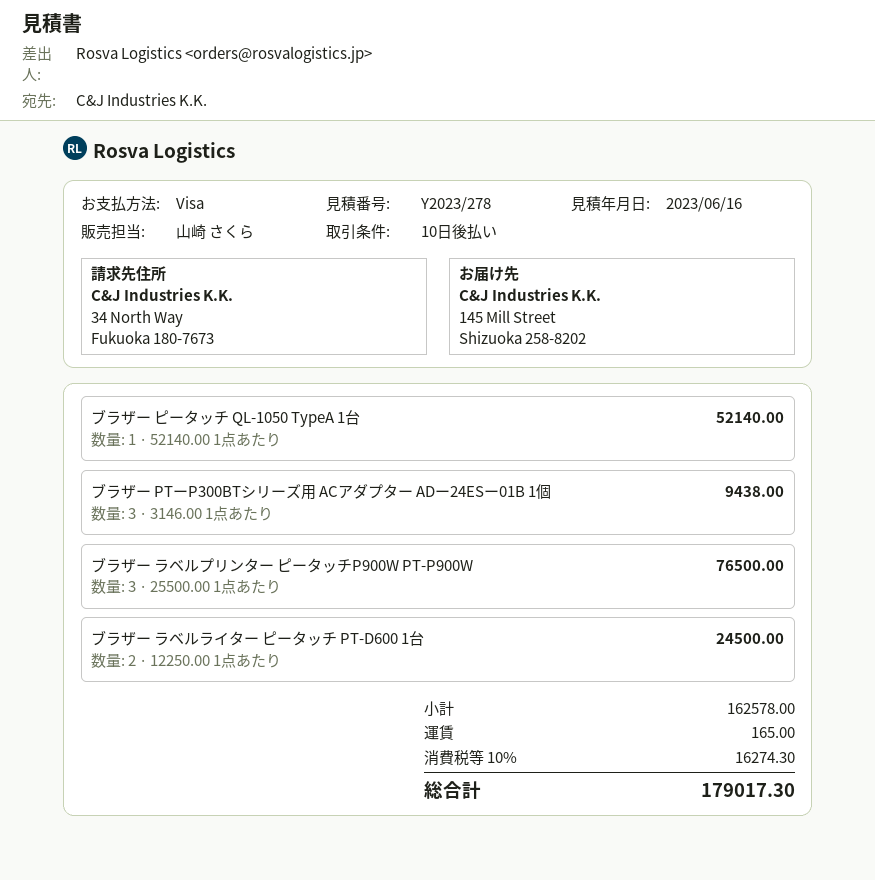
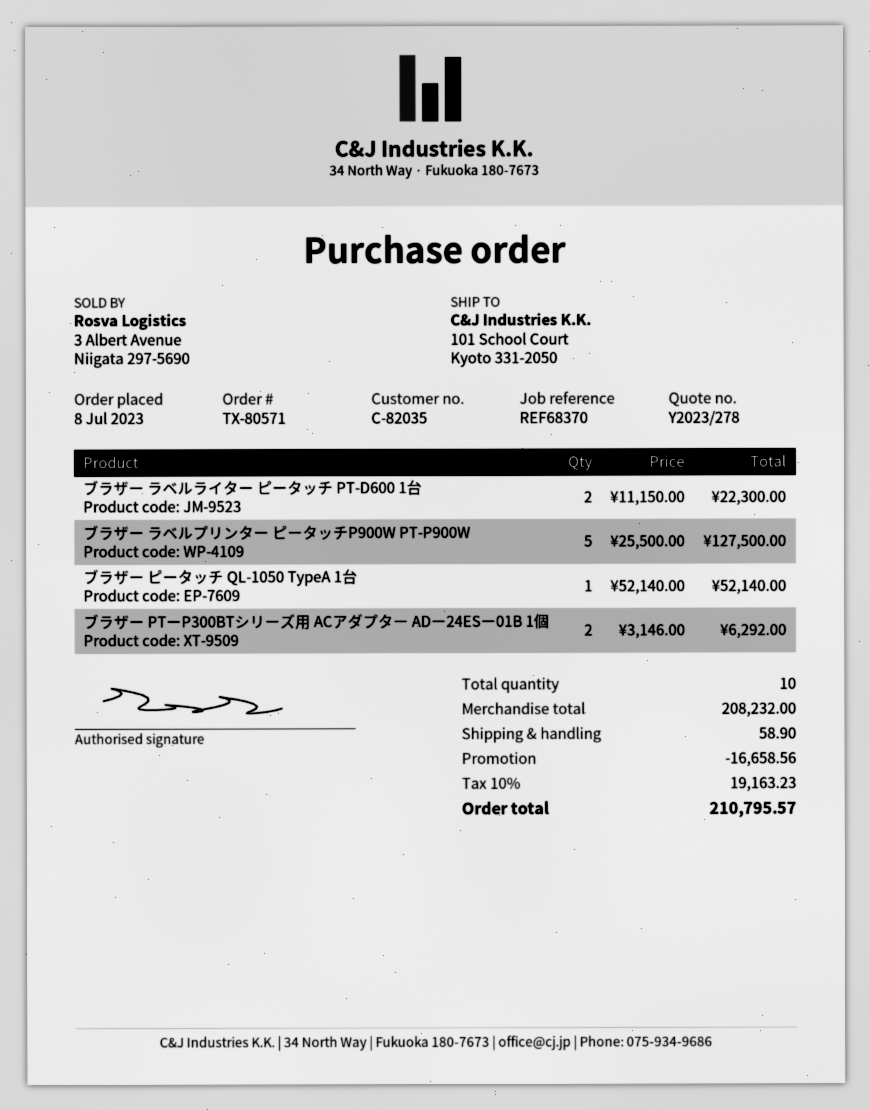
ship to: 145 Mill Street, Shizuoka 258-8202 -> 101 School Court, Kyoto 331-2050
ブラザー PTーP300BTシリーズ用 ACアダプター ADー24ESー01B 1個: 3 x 3146.00 = 9438.00 -> 2 x 3146.00 = 6292.00
ブラザー ラベルプリンター ピータッチP900W PT-P900W: 3 x 25500.00 = 76500.00 -> 5 x 25500.00 = 127500.00
ブラザー ラベルライター ピータッチ PT-D600 1台: 2 x 12250.00 = 24500.00 -> 2 x 11150.00 = 22300.00
subtotal: 162578.00 -> 208232.00
discount: none -> 16658.56
shipping: 165.00 -> 58.90
tax: 10% = 16274.30 -> 10% = 19163.23
total: 179017.30 -> 210795.57

